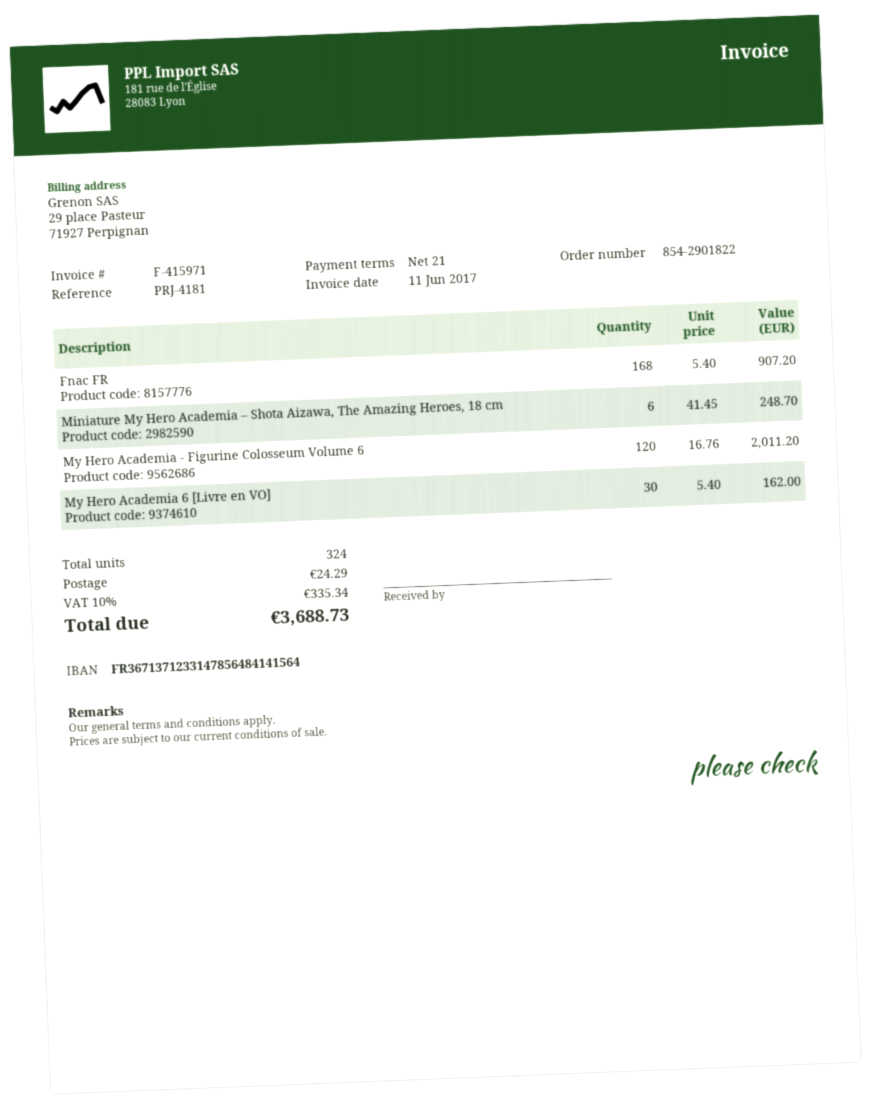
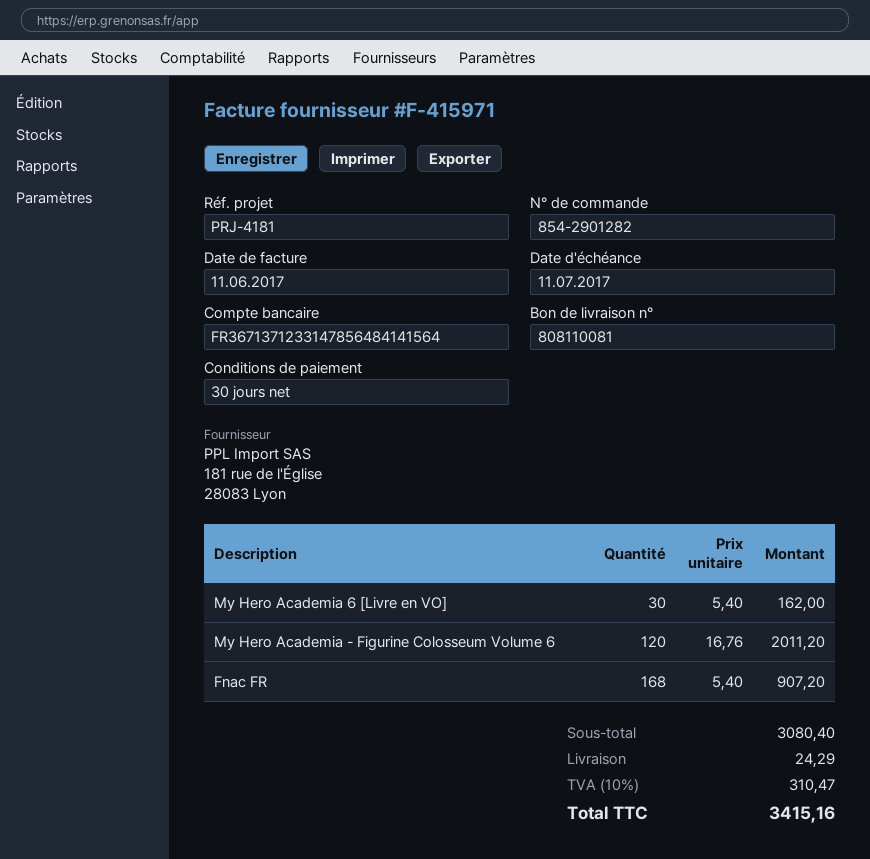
order number: 854-2901822 -> 854-2901282
payment terms: 21 days -> 30 days
Miniature My Hero Academia – Shota Aizawa, The Amazing Heroes, 18 cm: 6 x 41.45 = 248.70 -> none
tax: 10% = 335.34 -> 10% = 310.47
total: 3688.73 -> 3415.16

